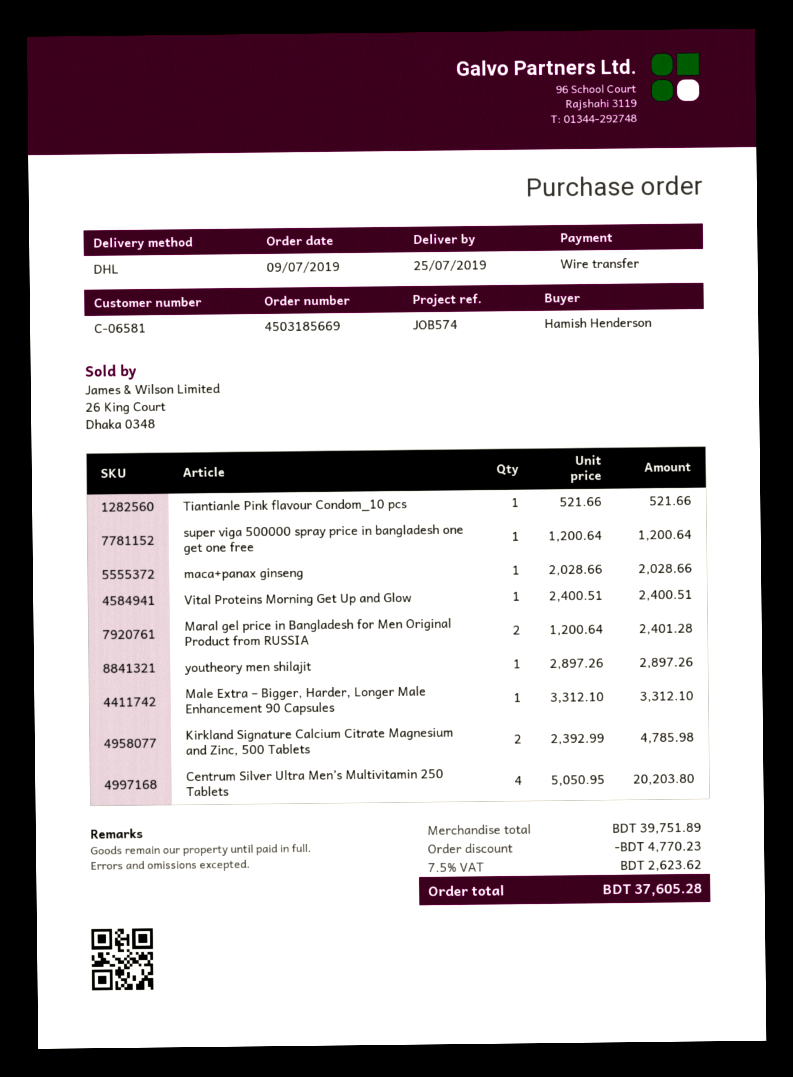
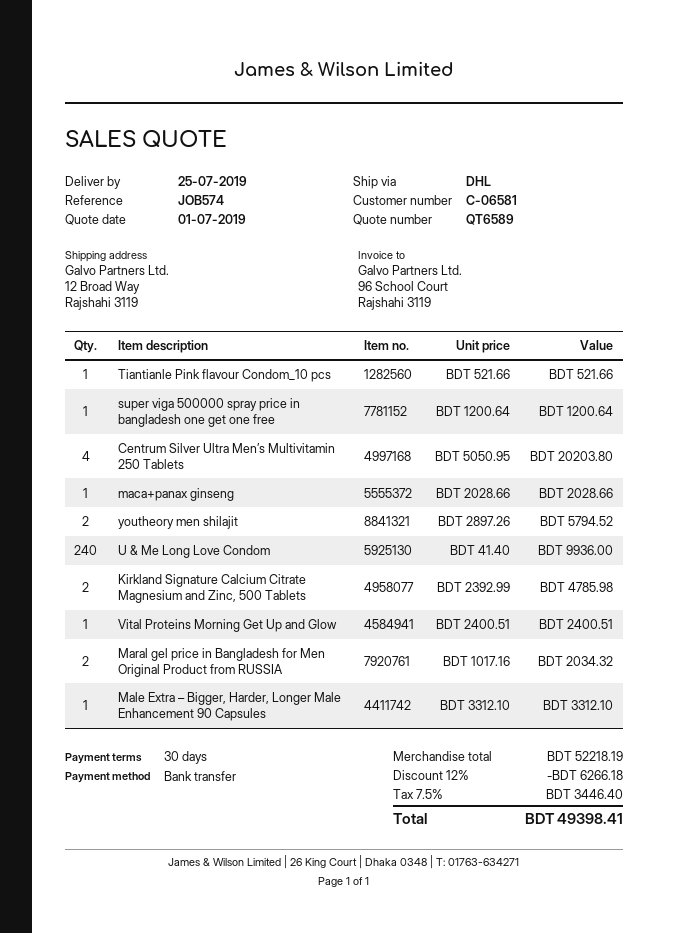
Maral gel price in Bangladesh for Men Original Product from RUSSIA: 2 x 1200.64 = 2401.28 -> 2 x 1017.16 = 2034.32
youtheory men shilajit: 1 x 2897.26 = 2897.26 -> 2 x 2897.26 = 5794.52
U & Me Long Love Condom: none -> 240 x 41.40 = 9936.00
subtotal: 39751.89 -> 52218.19
discount: 4770.23 -> 6266.18
tax: 7.5% = 2623.62 -> 7.5% = 3446.40
total: 37605.28 -> 49398.41

